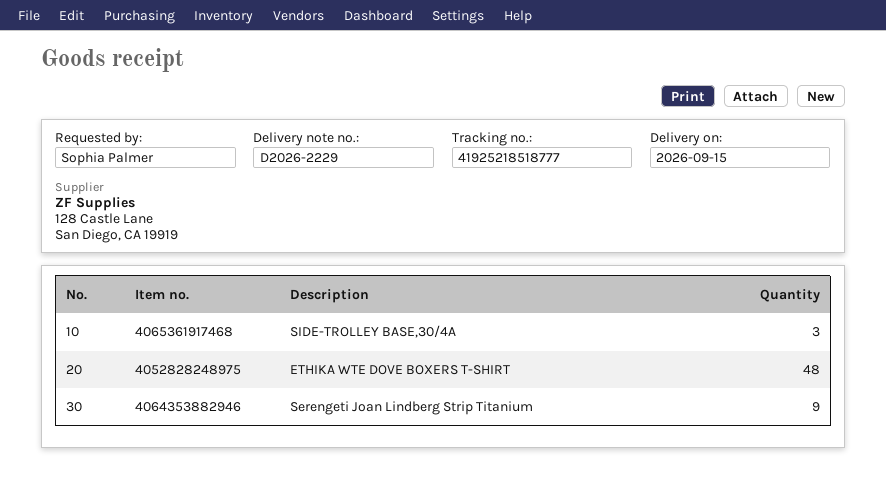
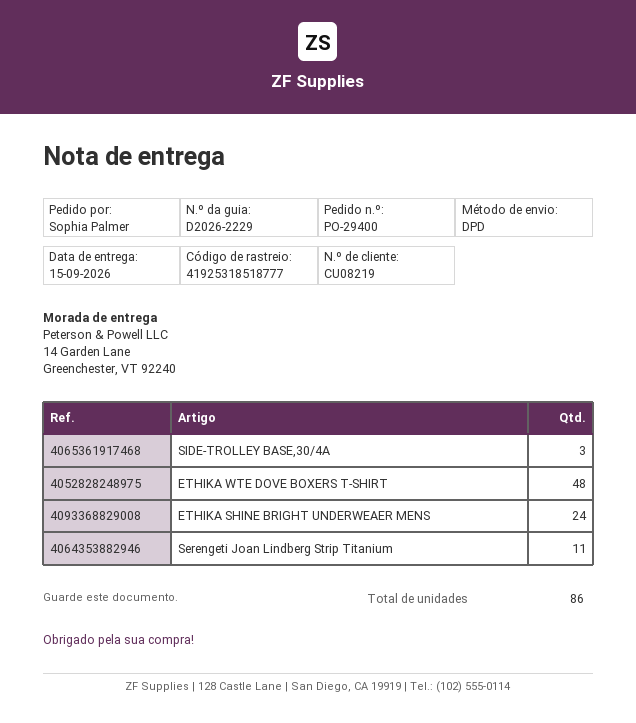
tracking number: 41925218518777 -> 41925318518777
Serengeti Joan Lindberg Strip Titanium: 9 -> 11
ETHIKA SHINE BRIGHT UNDERWEAER MENS: none -> 24

